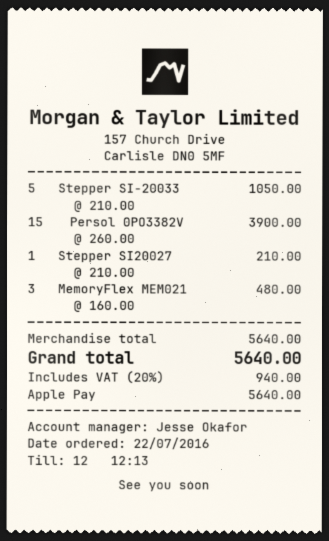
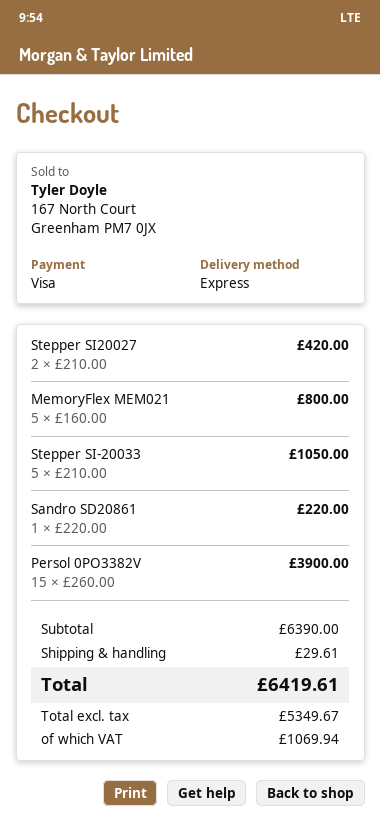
payment method: Apple Pay -> Visa
Stepper SI20027: 1 x 210.00 = 210.00 -> 2 x 210.00 = 420.00
MemoryFlex MEM021: 3 x 160.00 = 480.00 -> 5 x 160.00 = 800.00
Sandro SD20861: none -> 1 x 220.00 = 220.00
subtotal: 5640.00 -> 6390.00
shipping: none -> 29.61
tax: 940.00 -> 1069.94
total: 5640.00 -> 6419.61

